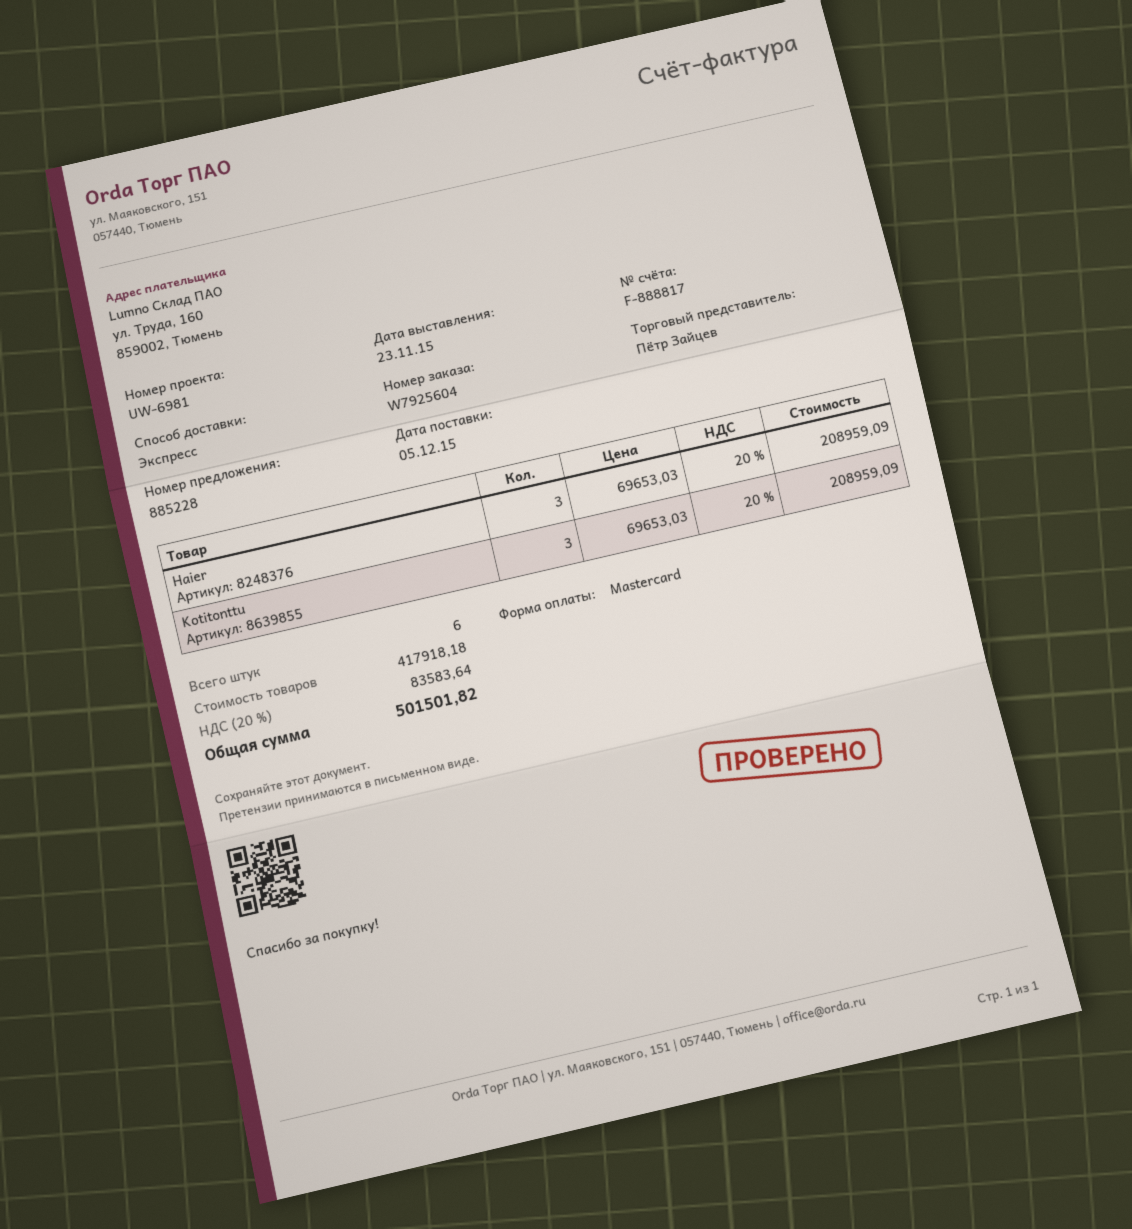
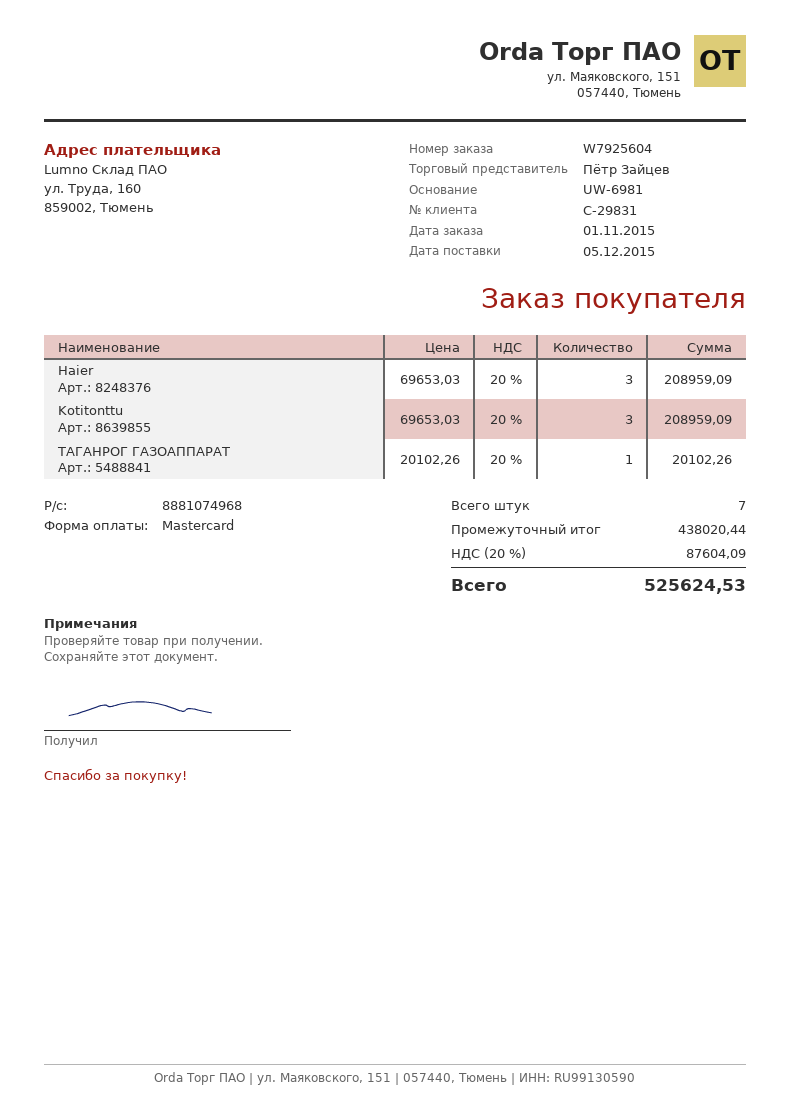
ТАГАНРОГ ГАЗОАППАРАТ: none -> 1 x 20102.26 = 20102.26
total quantity: 6 -> 7
subtotal: 417918.18 -> 438020.44
tax: 20% = 83583.64 -> 20% = 87604.09
total: 501501.82 -> 525624.53

